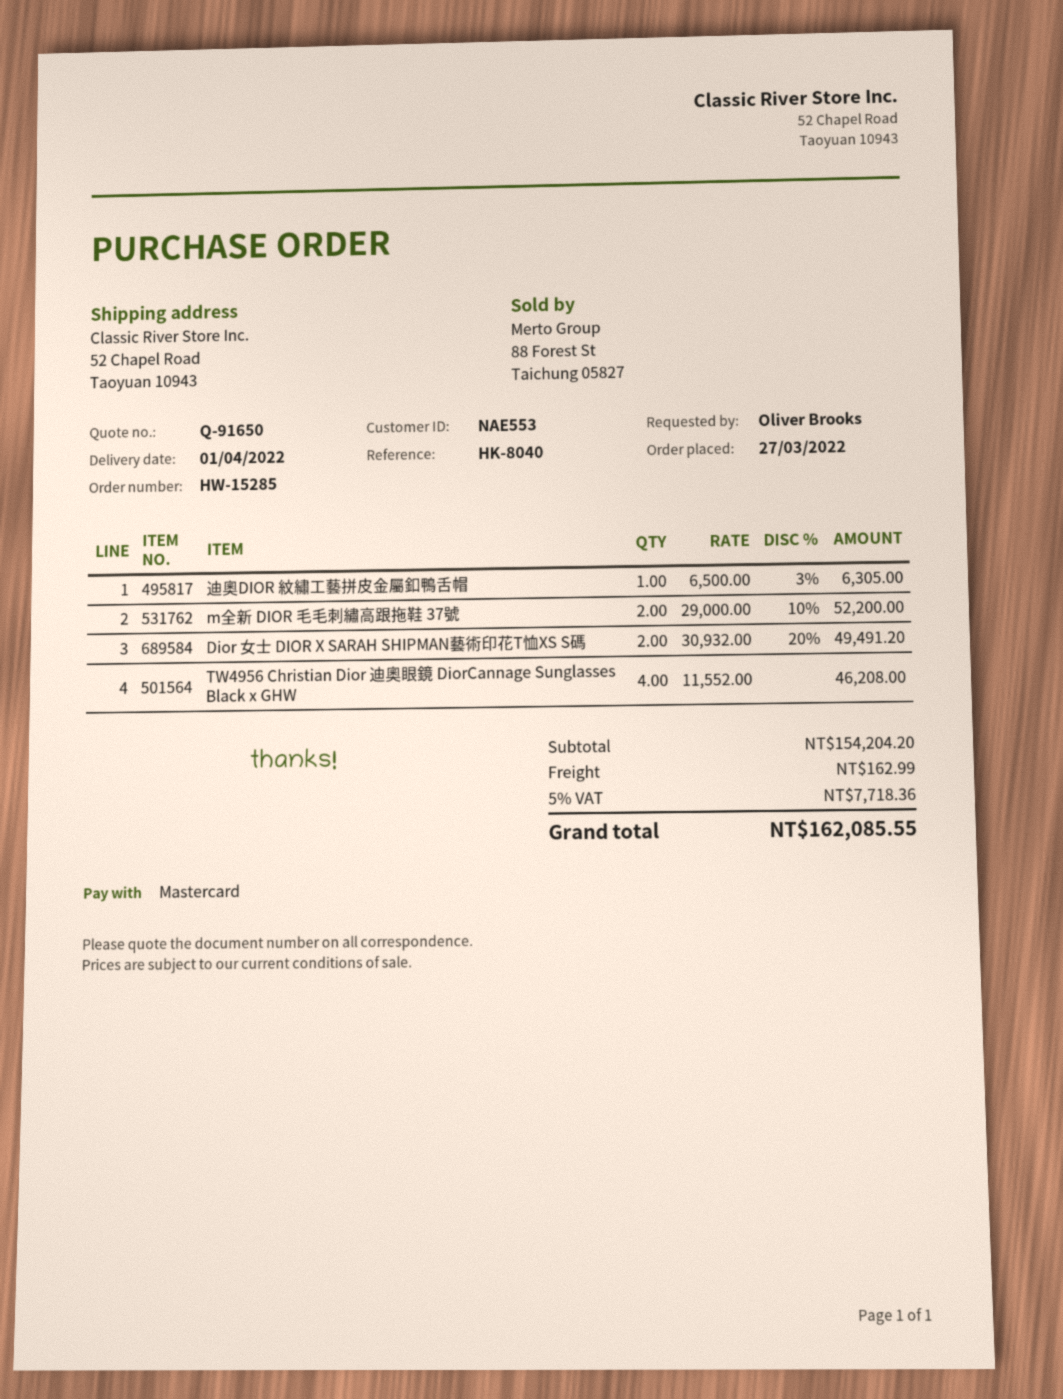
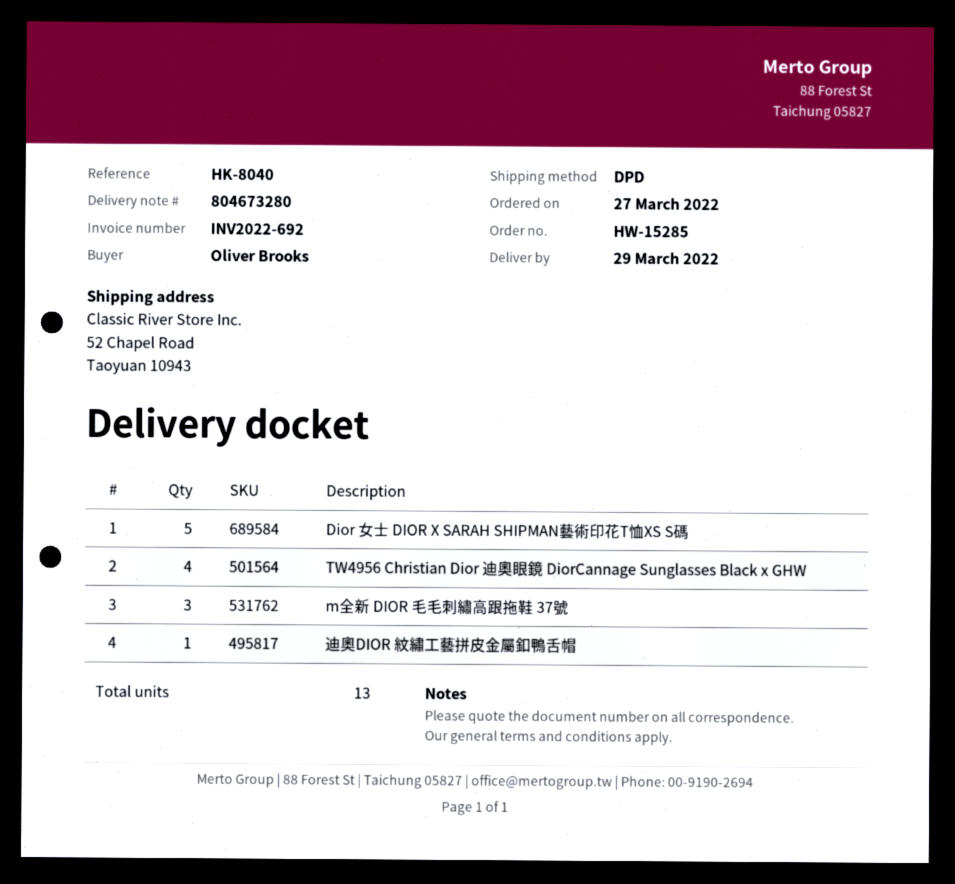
delivery date: 2022-04-01 -> 2022-03-29
m全新 DIOR 毛毛刺繡高跟拖鞋 37號: 2 -> 3
Dior 女士 DIOR X SARAH SHIPMAN藝術印花T恤XS S碼: 2 -> 5

